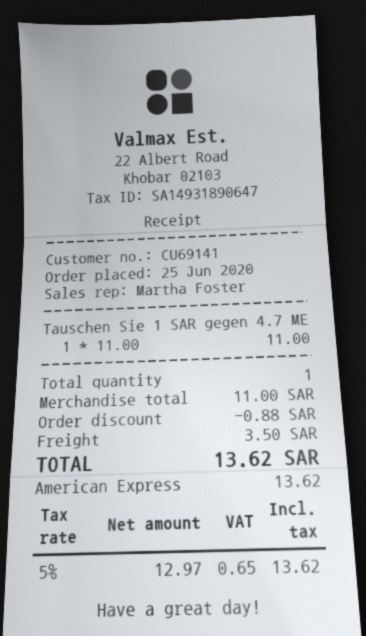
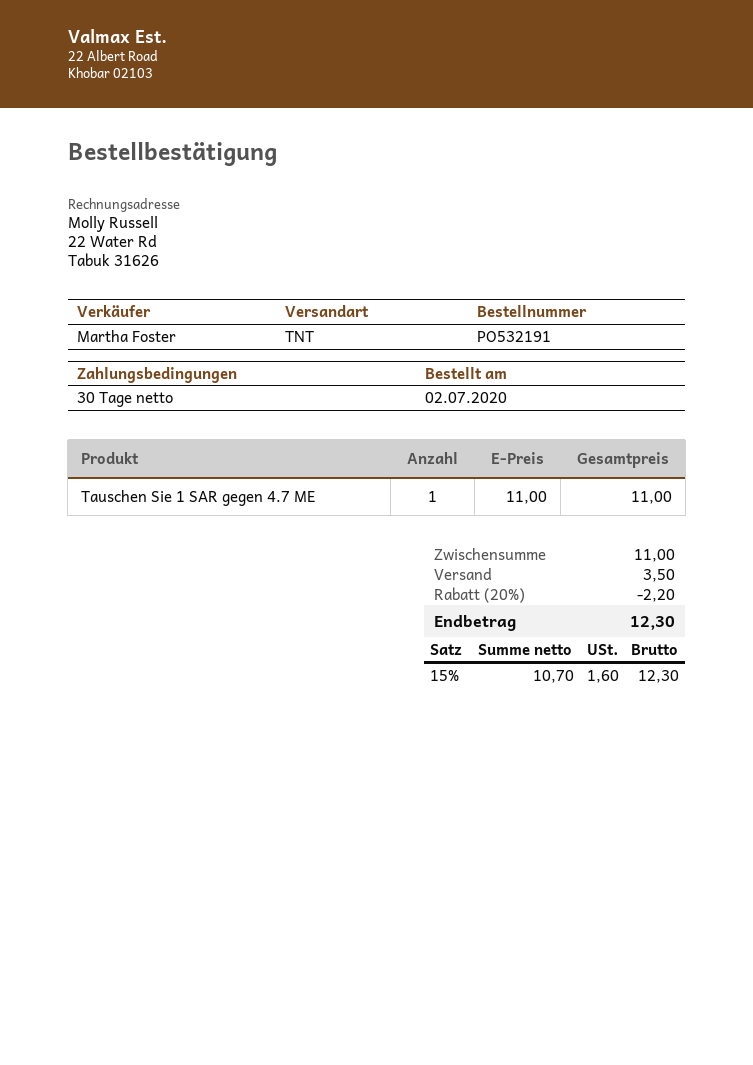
order date: 2020-06-25 -> 2020-07-02
discount: 0.88 -> 2.20
net: 12.97 -> 10.70
tax: 5% = 0.65 -> 15% = 1.60
total: 13.62 -> 12.30

